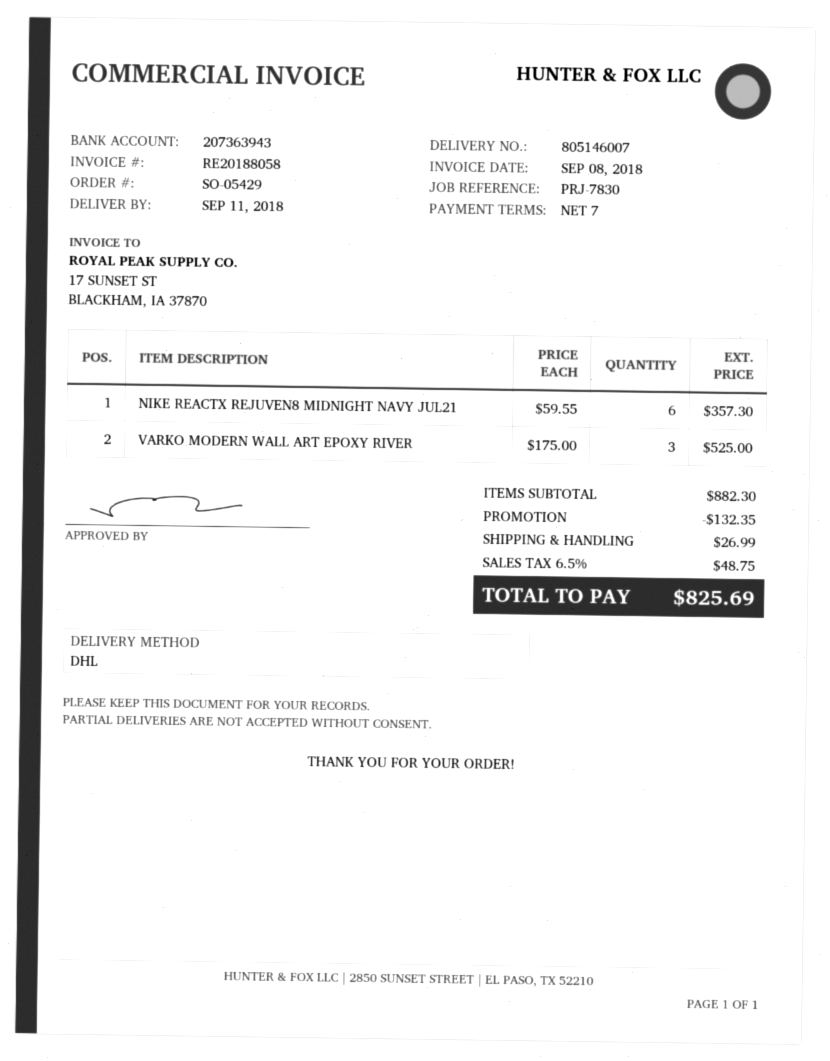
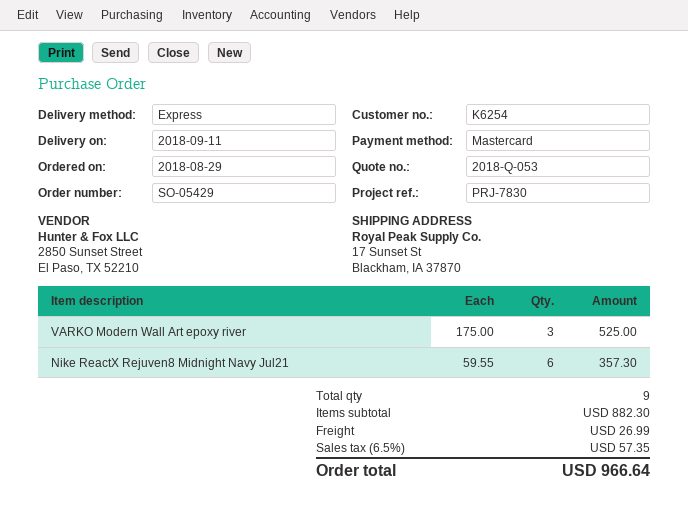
shipping method: DHL -> express
discount: 132.35 -> none
tax: 6.5% = 48.75 -> 6.5% = 57.35
total: 825.69 -> 966.64

